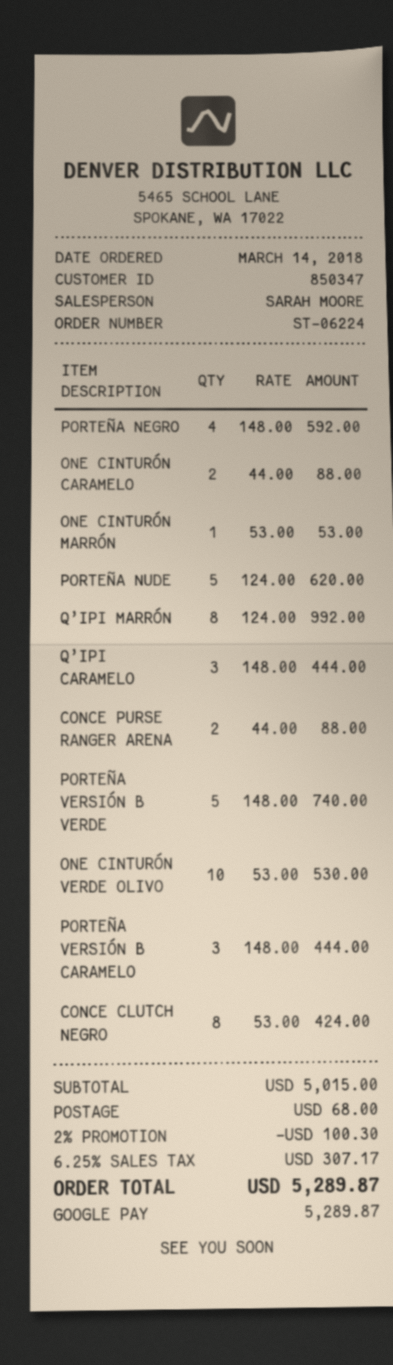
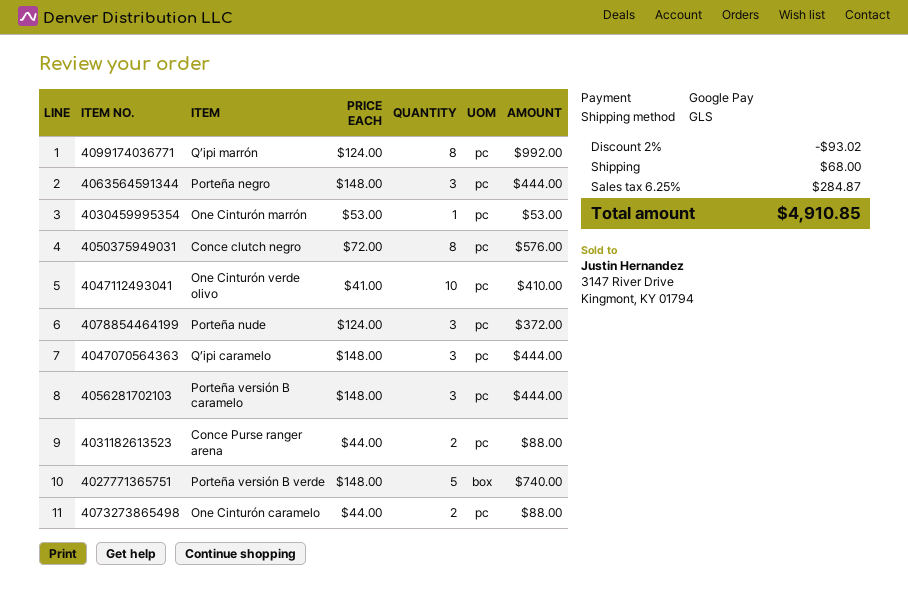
PORTEÑA NEGRO: 4 x 148.00 = 592.00 -> 3 x 148.00 = 444.00
PORTEÑA NUDE: 5 x 124.00 = 620.00 -> 3 x 124.00 = 372.00
ONE CINTURÓN VERDE OLIVO: 10 x 53.00 = 530.00 -> 10 x 41.00 = 410.00
CONCE CLUTCH NEGRO: 8 x 53.00 = 424.00 -> 8 x 72.00 = 576.00
discount: 2% = 100.30 -> 2% = 93.02
tax: 6.25% = 307.17 -> 6.25% = 284.87
total: 5289.87 -> 4910.85

